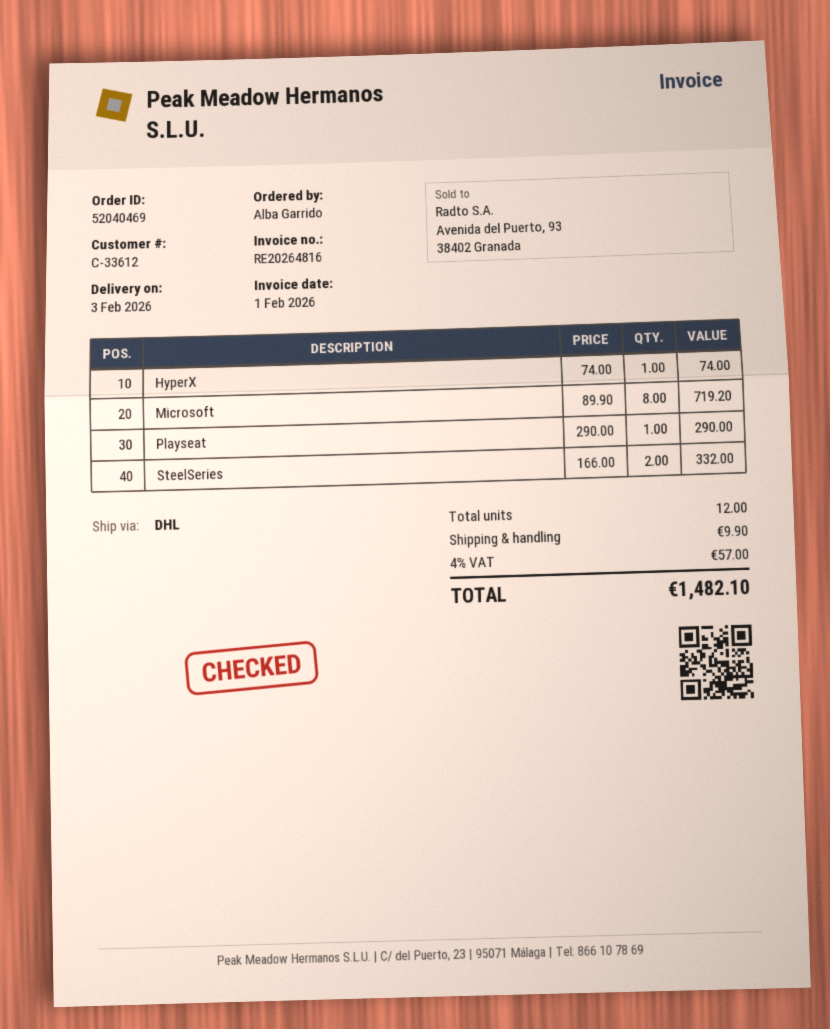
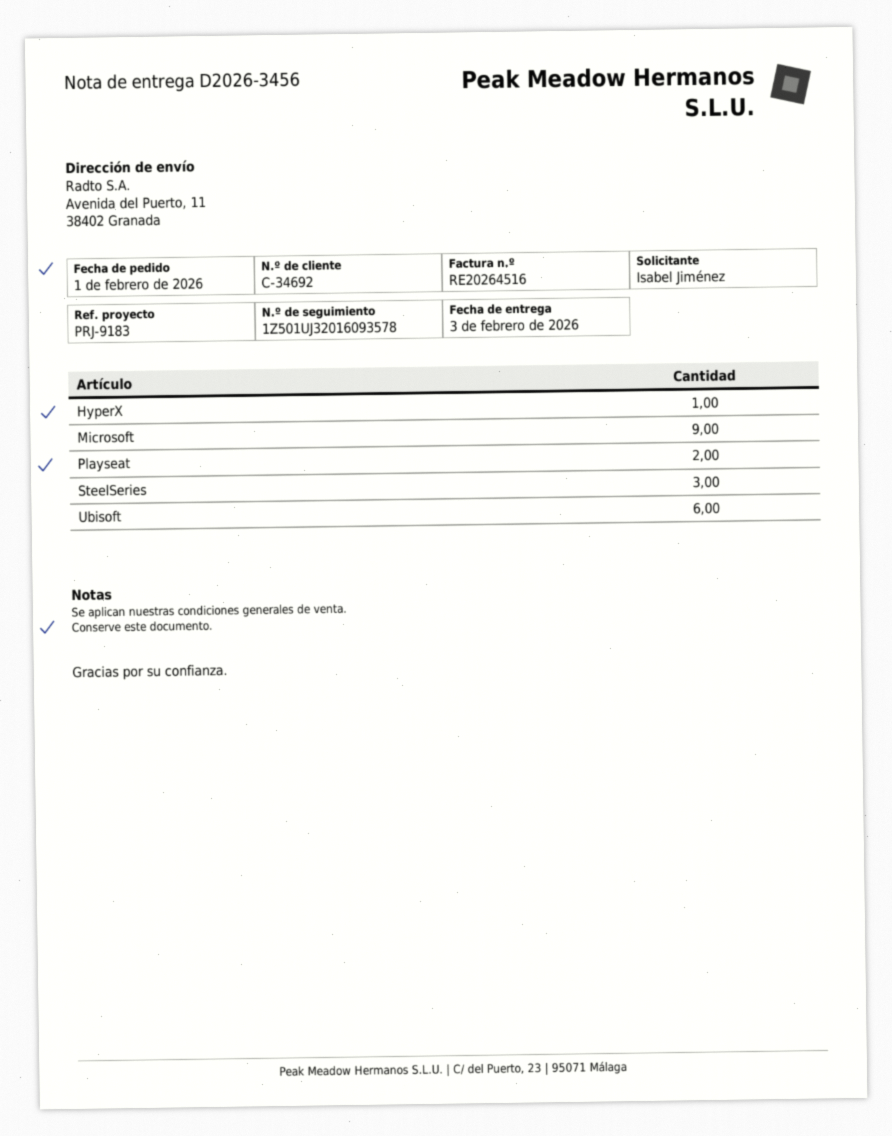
invoice number: RE20264816 -> RE20264516
customer number: C-33612 -> C-34692
ordered by: Alba Garrido -> Isabel Jiménez
Microsoft: 8 -> 9
Playseat: 1 -> 2
SteelSeries: 2 -> 3
Ubisoft: none -> 6

